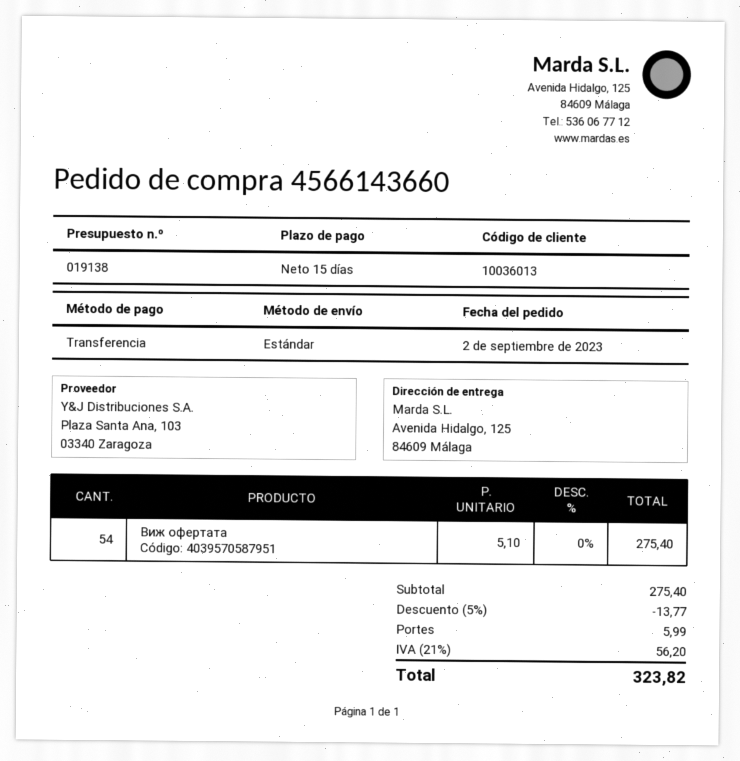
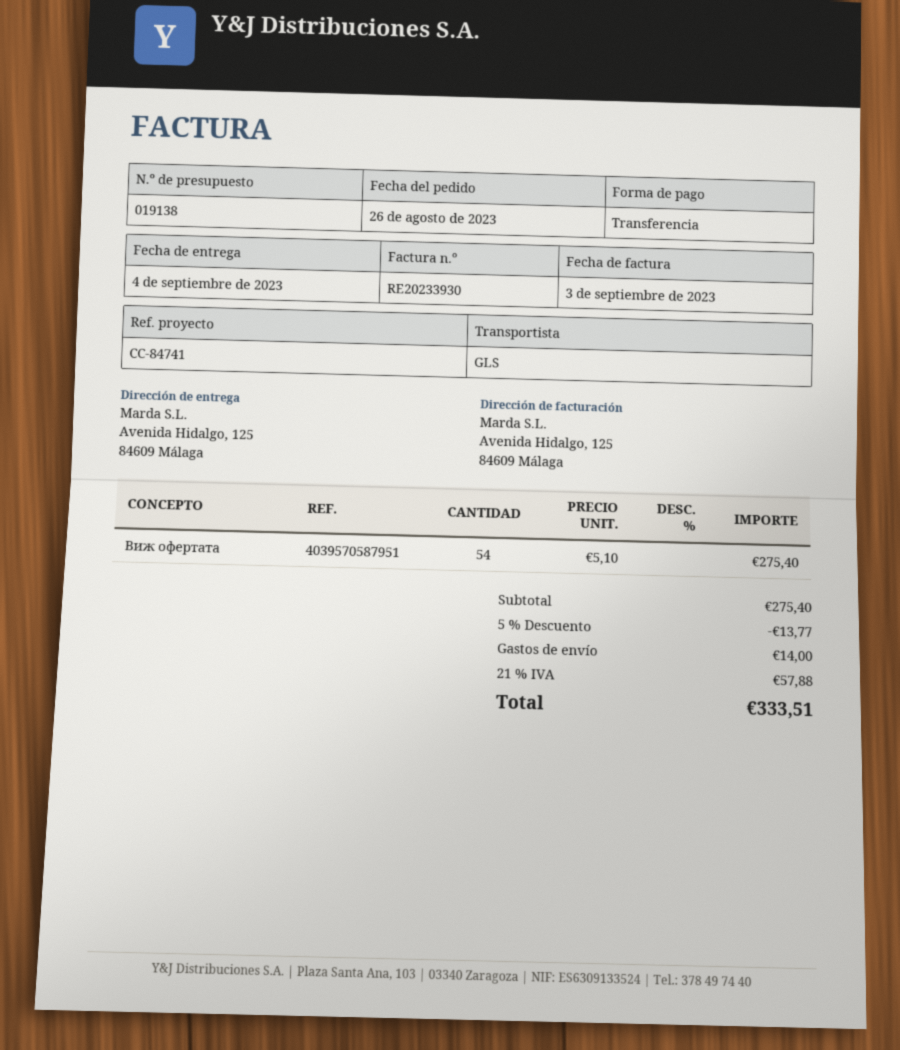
order date: 2023-09-02 -> 2023-08-26
shipping method: standard -> GLS
shipping: 5.99 -> 14.00
tax: 21% = 56.20 -> 21% = 57.88
total: 323.82 -> 333.51

